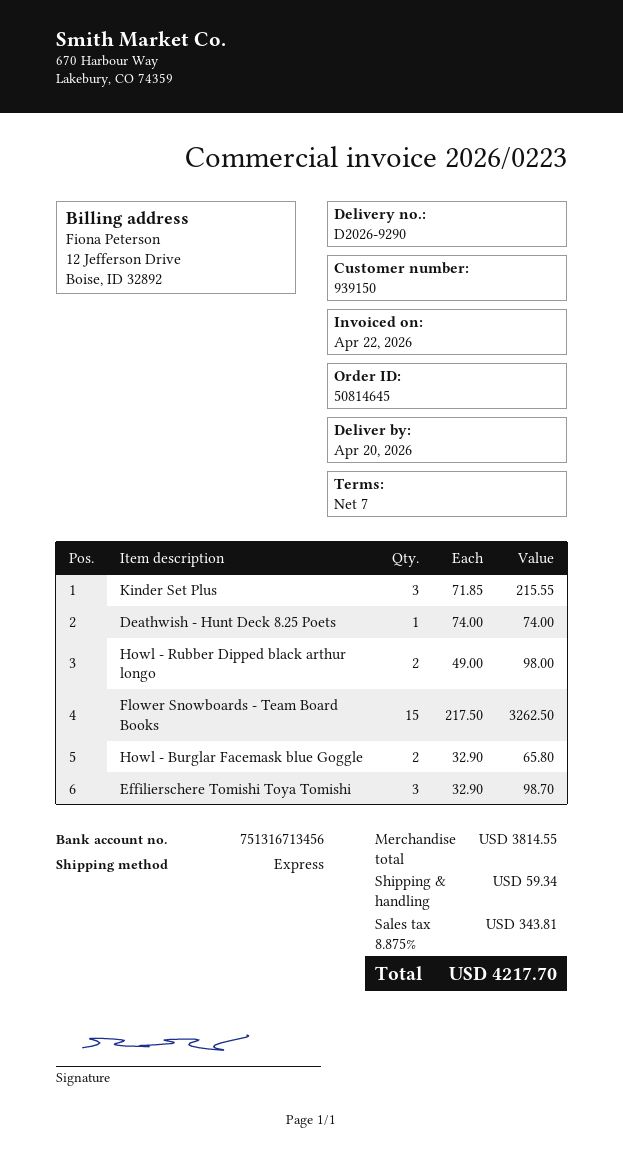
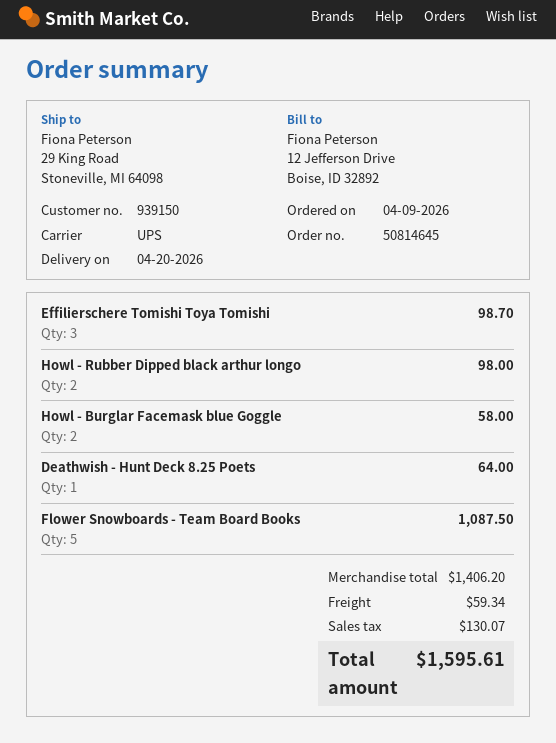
shipping method: express -> UPS
Kinder Set Plus: 3 for 215.55 -> none
Deathwish - Hunt Deck 8.25 Poets: 1 for 74.00 -> 1 for 64.00
Flower Snowboards - Team Board Books: 15 for 3262.50 -> 5 for 1087.50
Howl - Burglar Facemask blue Goggle: 2 for 65.80 -> 2 for 58.00
subtotal: 3814.55 -> 1406.20
tax: 343.81 -> 130.07
total: 4217.70 -> 1595.61

